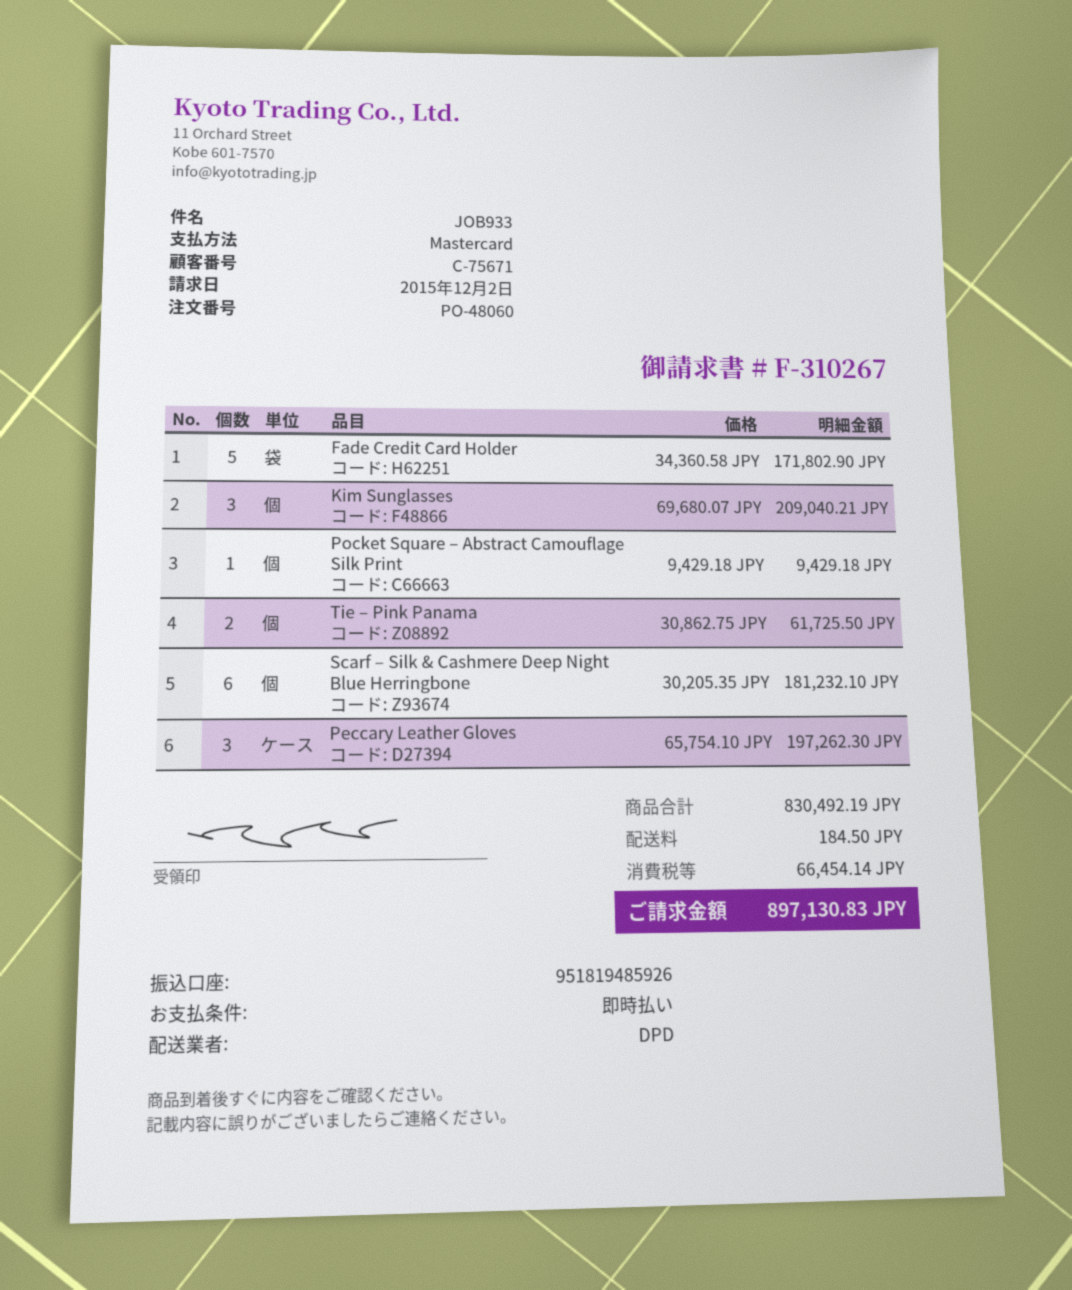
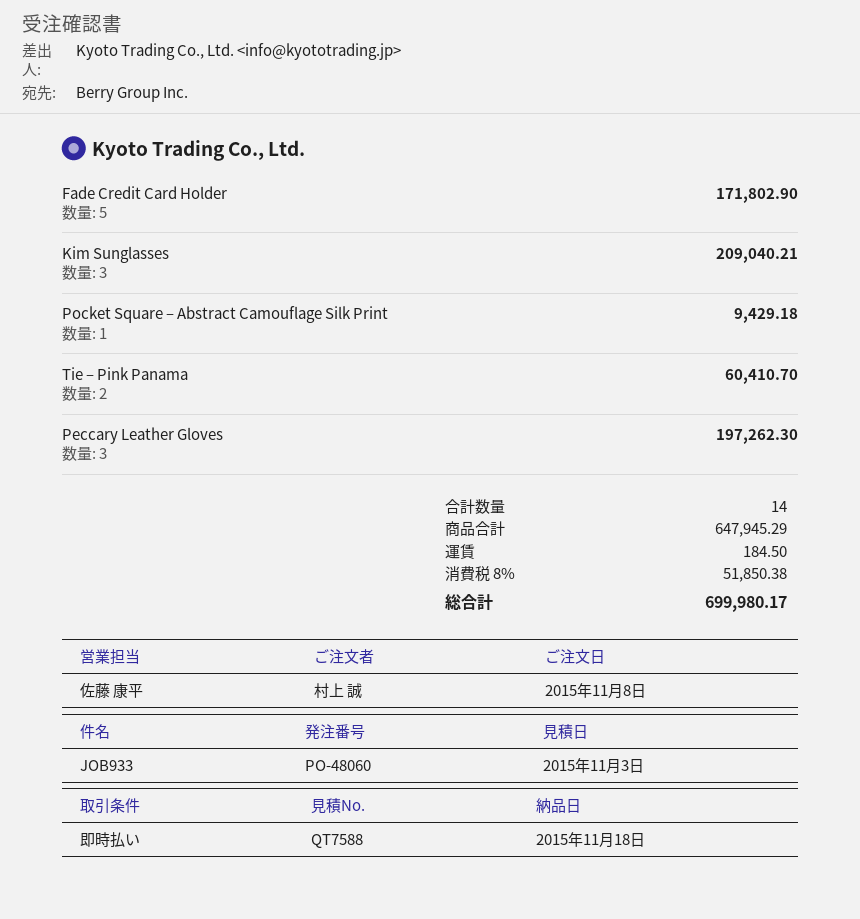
Tie – Pink Panama: 2 for 61725.50 -> 2 for 60410.70
Scarf – Silk & Cashmere Deep Night Blue Herringbone: 6 for 181232.10 -> none
subtotal: 830492.19 -> 647945.29
tax: 66454.14 -> 51850.38
total: 897130.83 -> 699980.17

